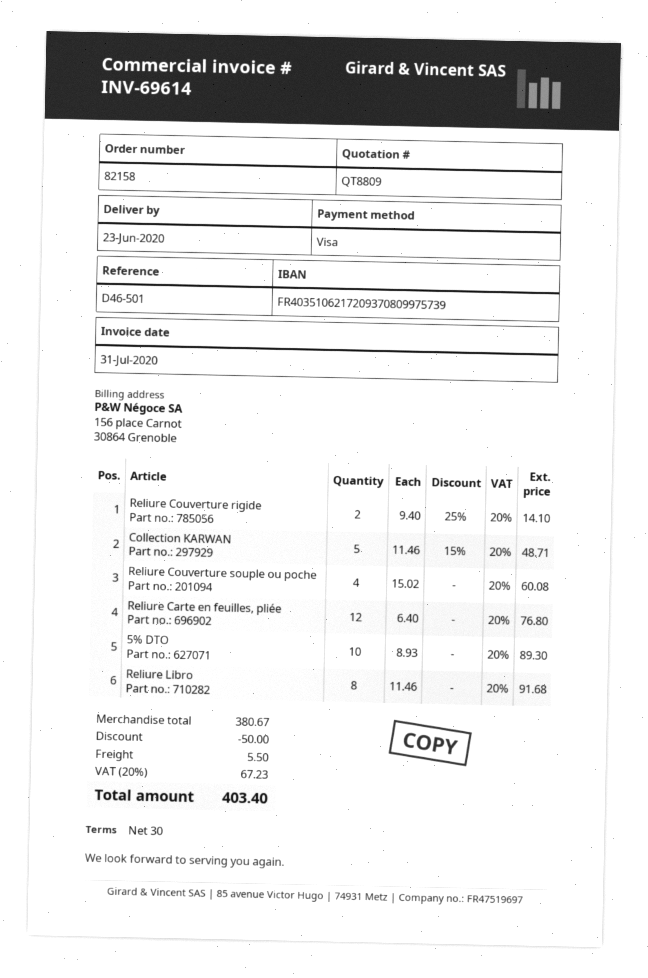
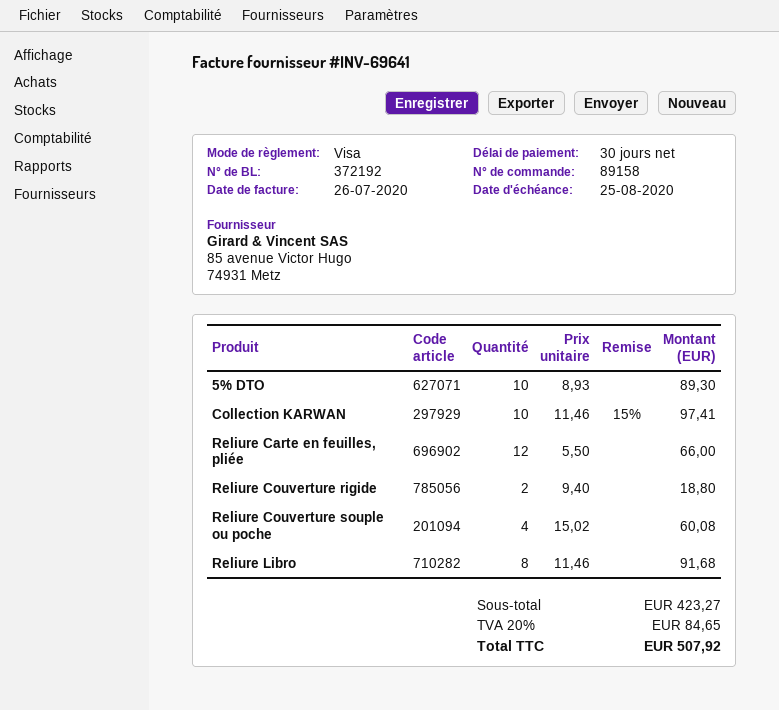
order number: 82158 -> 89158
invoice number: INV-69614 -> INV-69641
invoice date: 2020-07-31 -> 2020-07-26
Reliure Couverture rigide: 2 x 9.40 - 25% = 14.10 -> 2 x 9.40 = 18.80
Collection KARWAN: 5 x 11.46 - 15% = 48.71 -> 10 x 11.46 - 15% = 97.41
Reliure Carte en feuilles, pliée: 12 x 6.40 = 76.80 -> 12 x 5.50 = 66.00
subtotal: 380.67 -> 423.27
discount: 50.00 -> none
shipping: 5.50 -> none
tax: 20% = 67.23 -> 20% = 84.65
total: 403.40 -> 507.92

